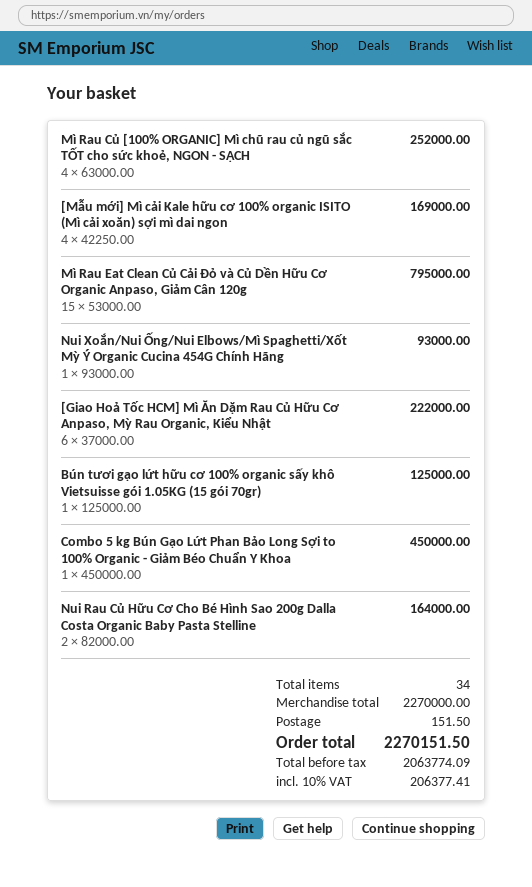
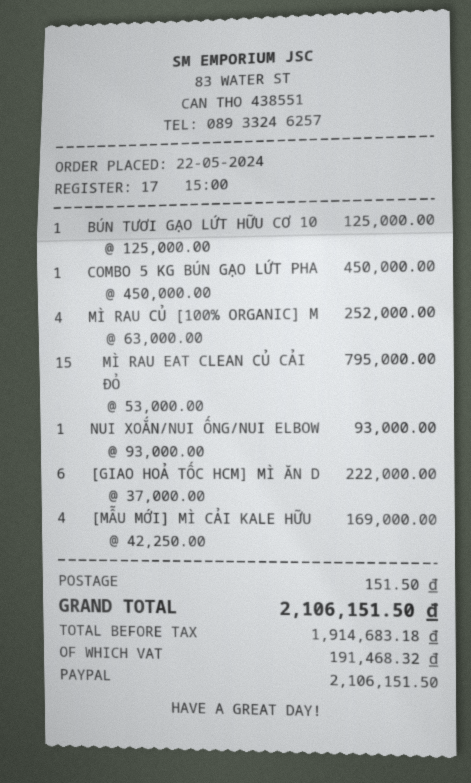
Nui Rau Củ Hữu Cơ Cho Bé Hình Sao 200g Dalla Costa Organic Baby Pasta Stelline: 2 x 82000.00 = 164000.00 -> none
net: 2063774.09 -> 1914683.18
tax: 206377.41 -> 191468.32
total: 2270151.50 -> 2106151.50

